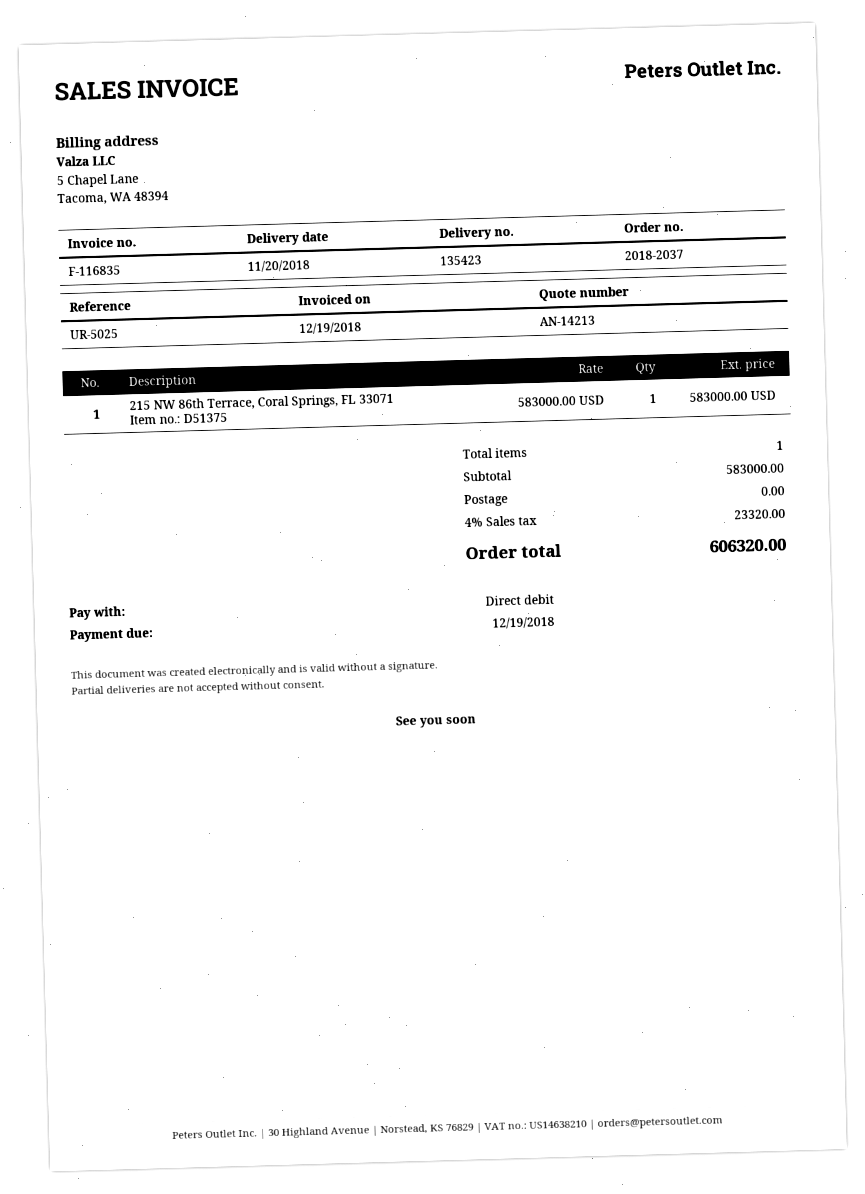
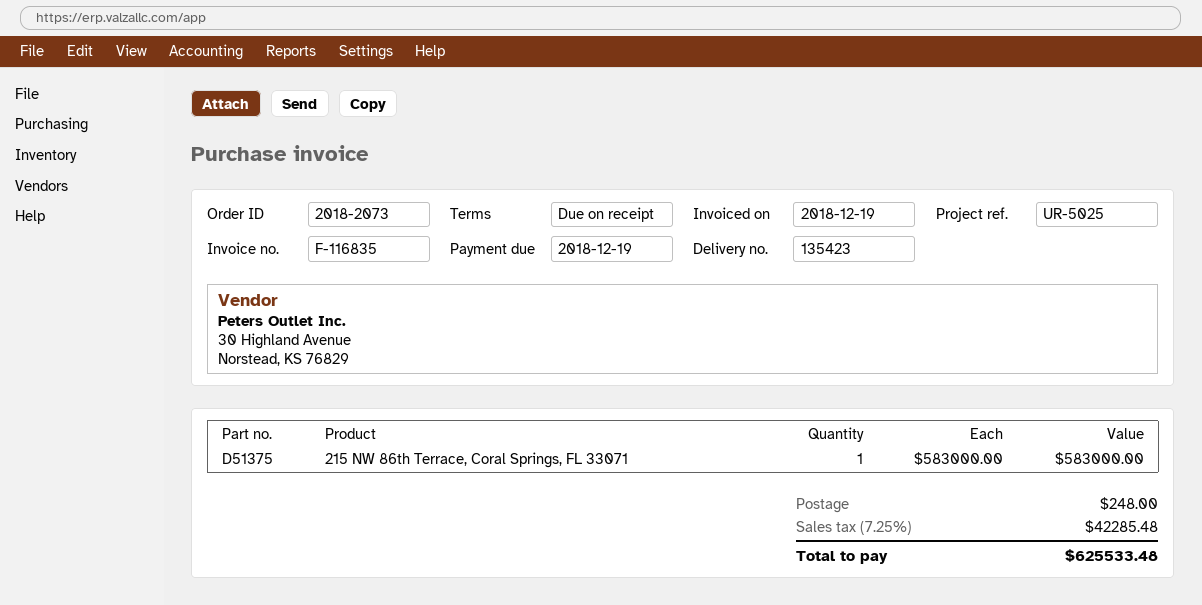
order number: 2018-2037 -> 2018-2073
shipping: 0.00 -> 248.00
tax: 4% = 23320.00 -> 7.25% = 42285.48
total: 606320.00 -> 625533.48

